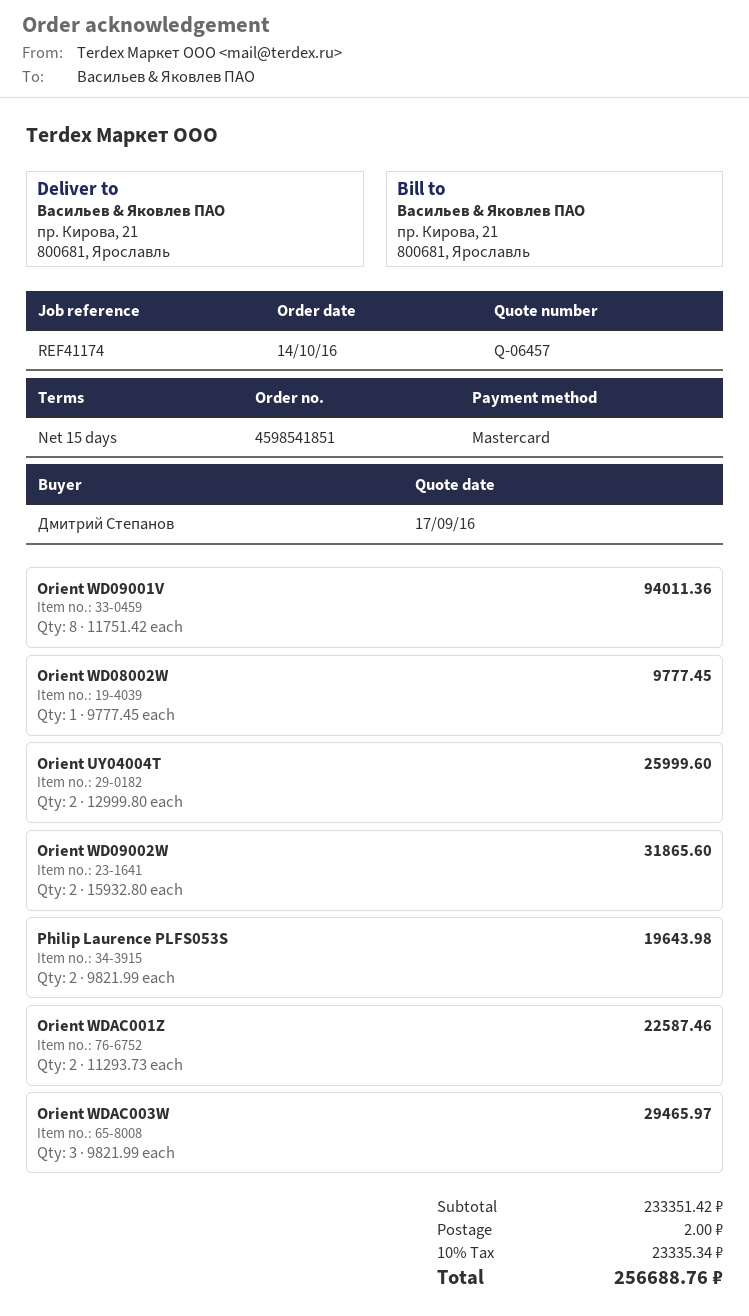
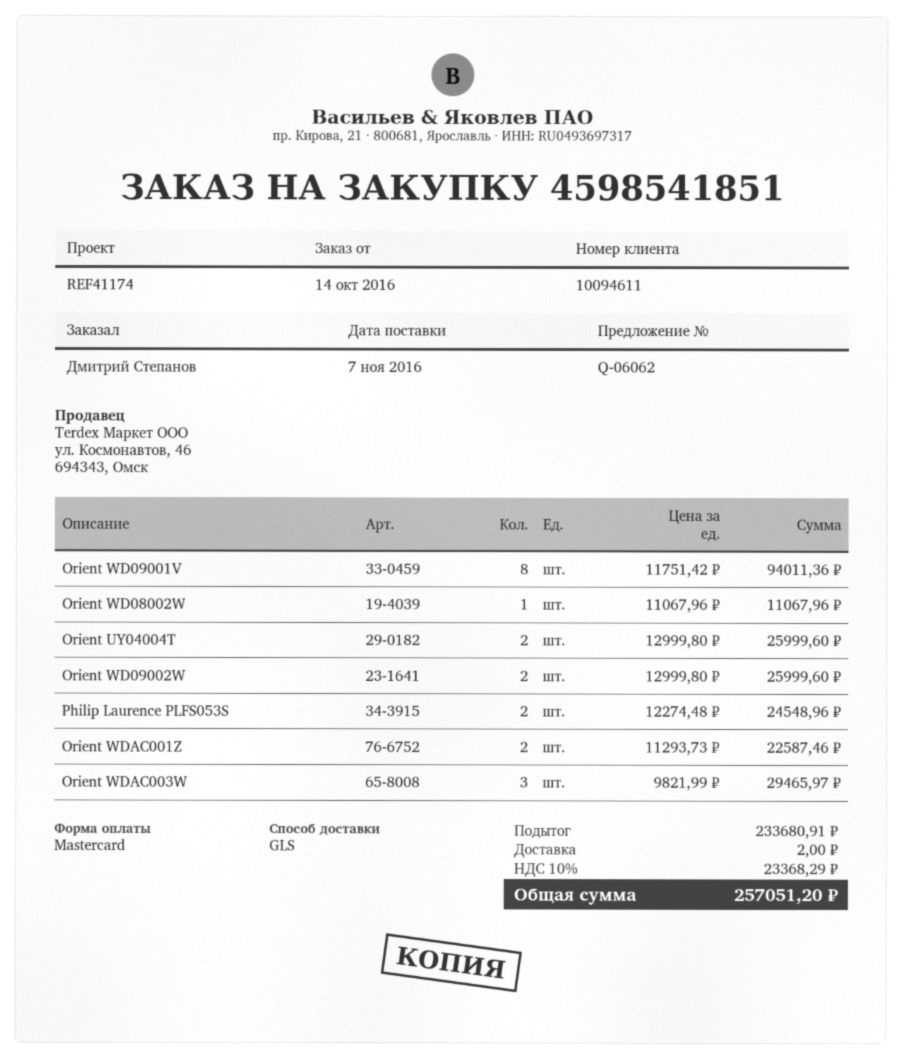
quote number: Q-06457 -> Q-06062
Orient WD08002W: 1 x 9777.45 = 9777.45 -> 1 x 11067.96 = 11067.96
Orient WD09002W: 2 x 15932.80 = 31865.60 -> 2 x 12999.80 = 25999.60
Philip Laurence PLFS053S: 2 x 9821.99 = 19643.98 -> 2 x 12274.48 = 24548.96
subtotal: 233351.42 -> 233680.91
tax: 10% = 23335.34 -> 10% = 23368.29
total: 256688.76 -> 257051.20

